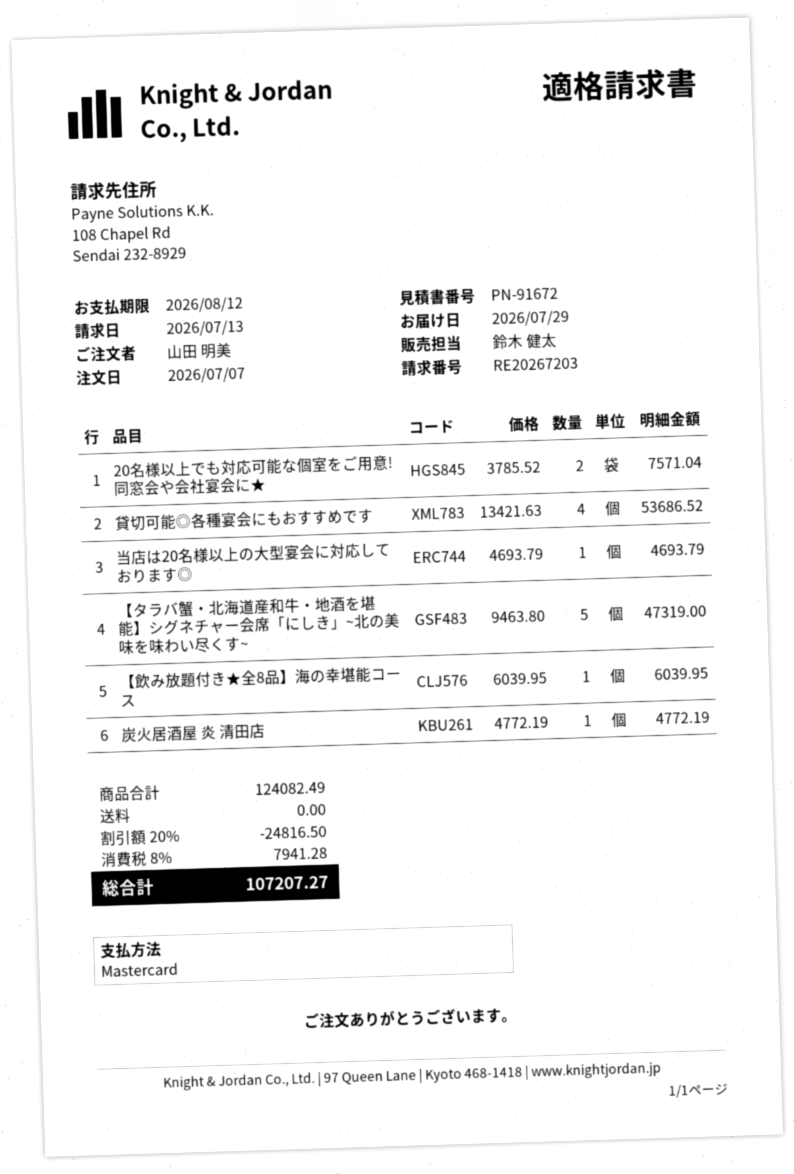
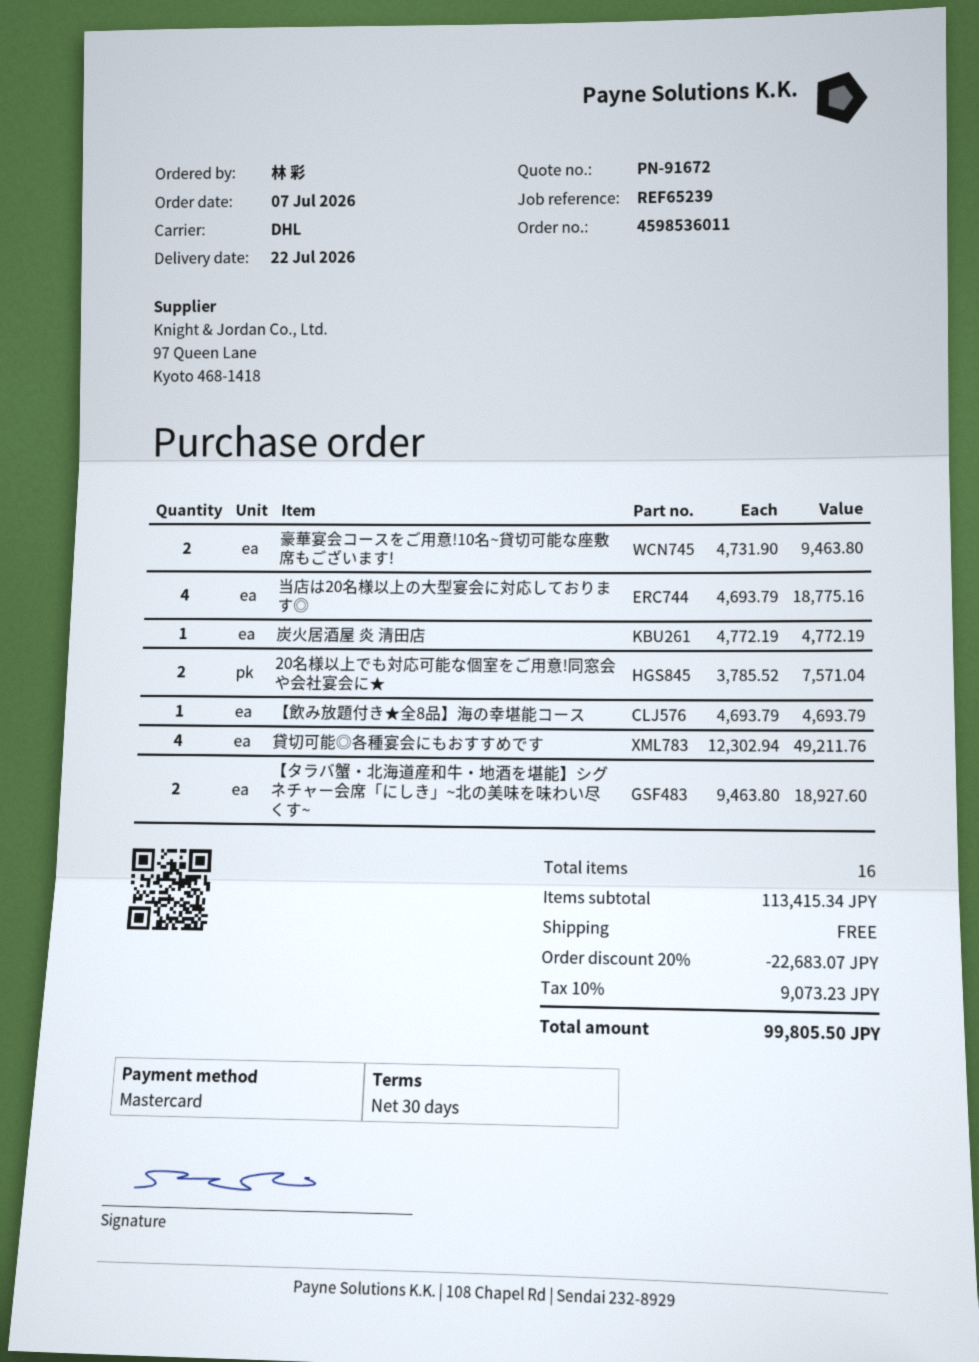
delivery date: 2026-07-29 -> 2026-07-22
ordered by: 山田 明美 -> 林 彩
貸切可能◎各種宴会にもおすすめです: 4 x 13421.63 = 53686.52 -> 4 x 12302.94 = 49211.76
当店は20名様以上の大型宴会に対応しております◎: 1 x 4693.79 = 4693.79 -> 4 x 4693.79 = 18775.16
【タラバ蟹・北海道産和牛・地酒を堪能】シグネチャー会席「にしき」~北の美味を味わい尽くす~: 5 x 9463.80 = 47319.00 -> 2 x 9463.80 = 18927.60
【飲み放題付き★全8品】海の幸堪能コース: 1 x 6039.95 = 6039.95 -> 1 x 4693.79 = 4693.79
豪華宴会コースをご用意!10名~貸切可能な座敷席もございます!: none -> 2 x 4731.90 = 9463.80
subtotal: 124082.49 -> 113415.34
discount: 20% = 24816.50 -> 20% = 22683.07
tax: 8% = 7941.28 -> 10% = 9073.23
total: 107207.27 -> 99805.50

